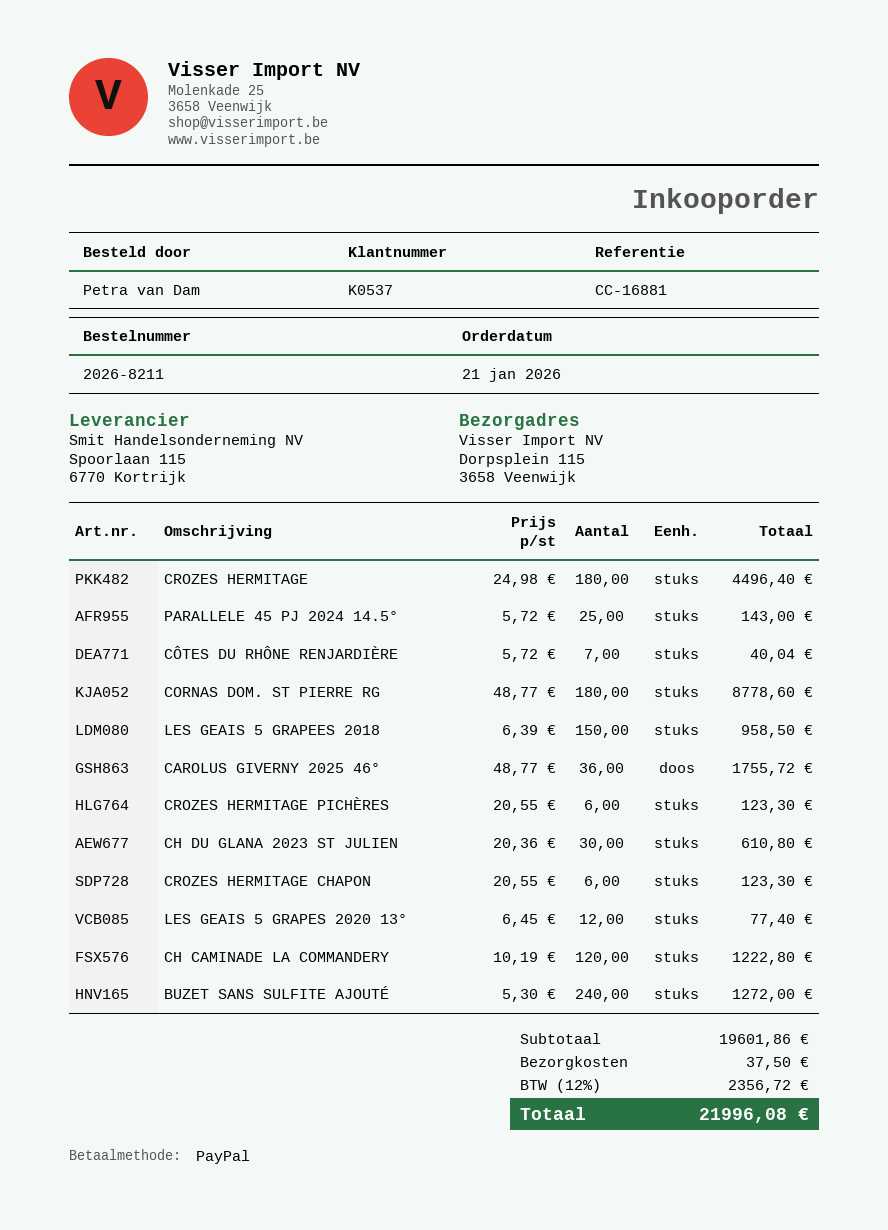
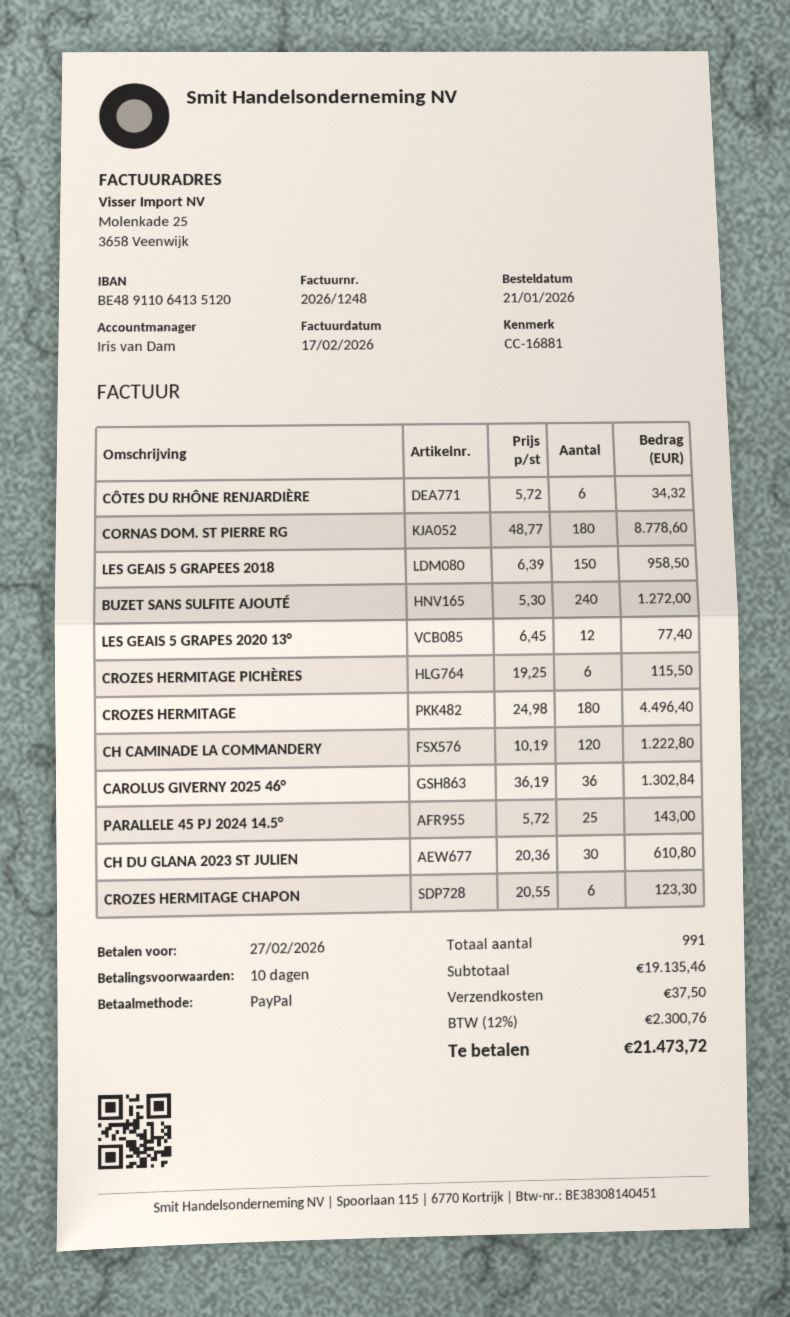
CÔTES DU RHÔNE RENJARDIÈRE: 7 x 5.72 = 40.04 -> 6 x 5.72 = 34.32
CAROLUS GIVERNY 2025 46°: 36 x 48.77 = 1755.72 -> 36 x 36.19 = 1302.84
CROZES HERMITAGE PICHÈRES: 6 x 20.55 = 123.30 -> 6 x 19.25 = 115.50
subtotal: 19601.86 -> 19135.46
tax: 12% = 2356.72 -> 12% = 2300.76
total: 21996.08 -> 21473.72

